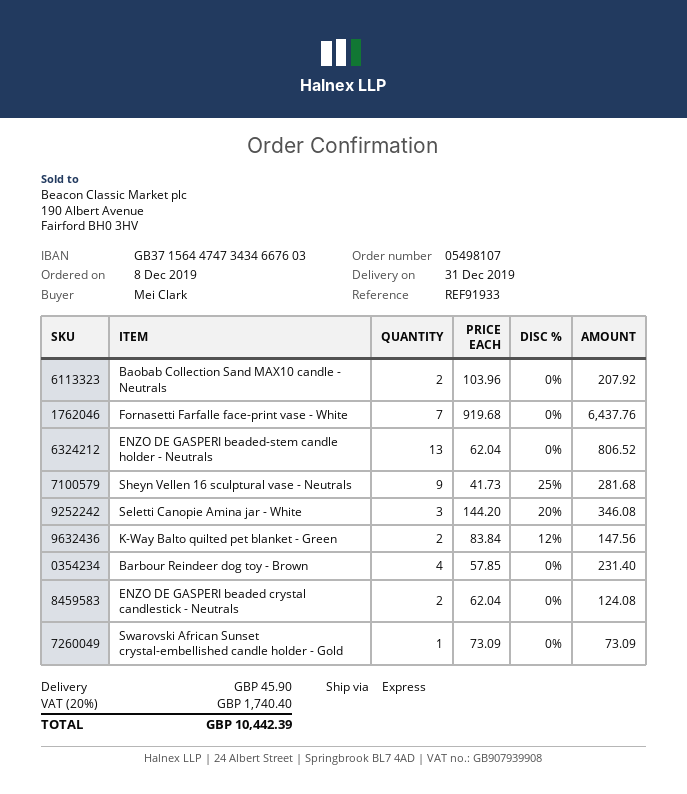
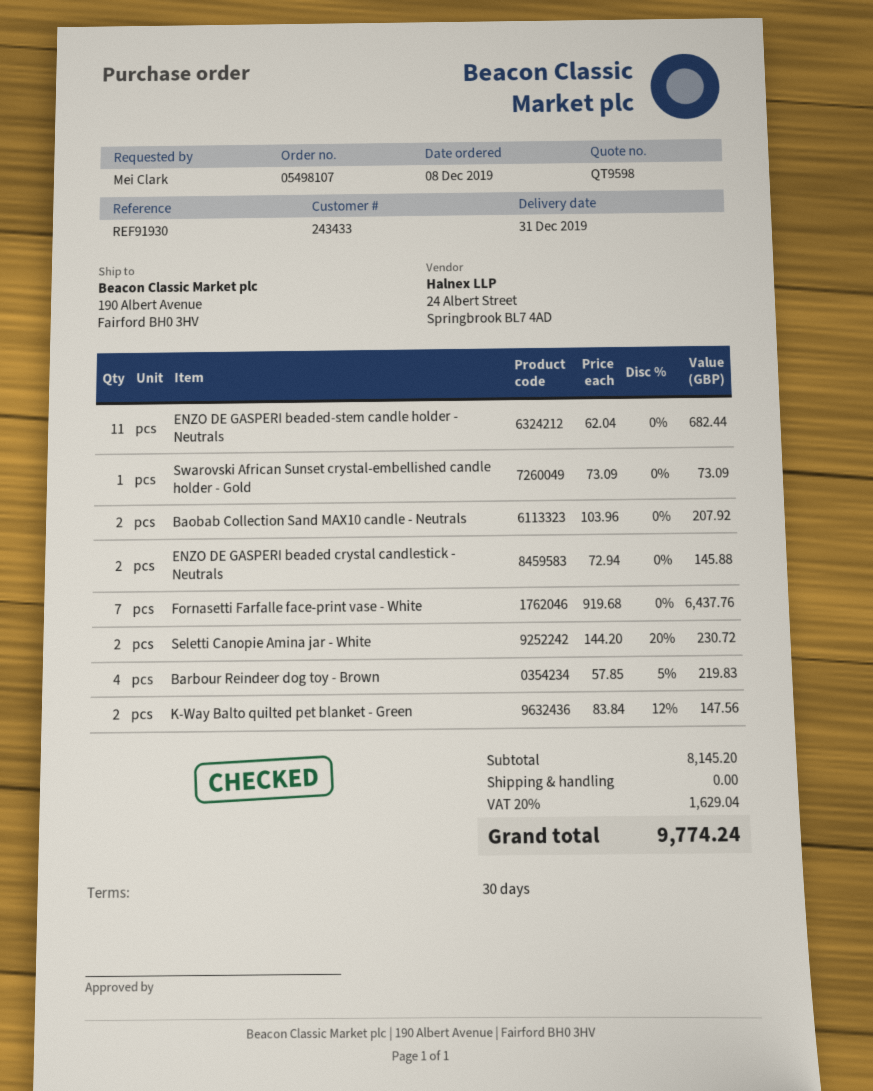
reference: REF91933 -> REF91930
ENZO DE GASPERI beaded-stem candle holder - Neutrals: 13 x 62.04 = 806.52 -> 11 x 62.04 = 682.44
Sheyn Vellen 16 sculptural vase - Neutrals: 9 x 41.73 - 25% = 281.68 -> none
Seletti Canopie Amina jar - White: 3 x 144.20 - 20% = 346.08 -> 2 x 144.20 - 20% = 230.72
Barbour Reindeer dog toy - Brown: 4 x 57.85 = 231.40 -> 4 x 57.85 - 5% = 219.83
ENZO DE GASPERI beaded crystal candlestick - Neutrals: 2 x 62.04 = 124.08 -> 2 x 72.94 = 145.88
shipping: 45.90 -> 0.00
tax: 20% = 1740.40 -> 20% = 1629.04
total: 10442.39 -> 9774.24

